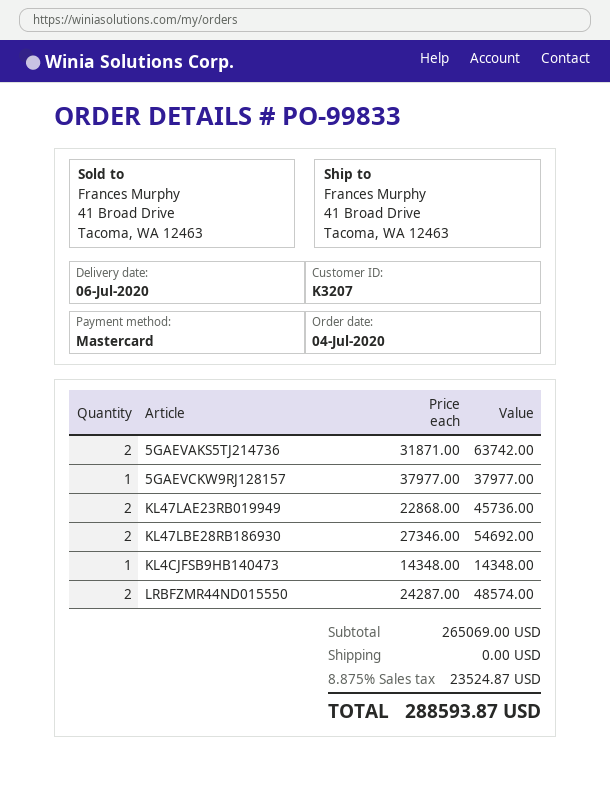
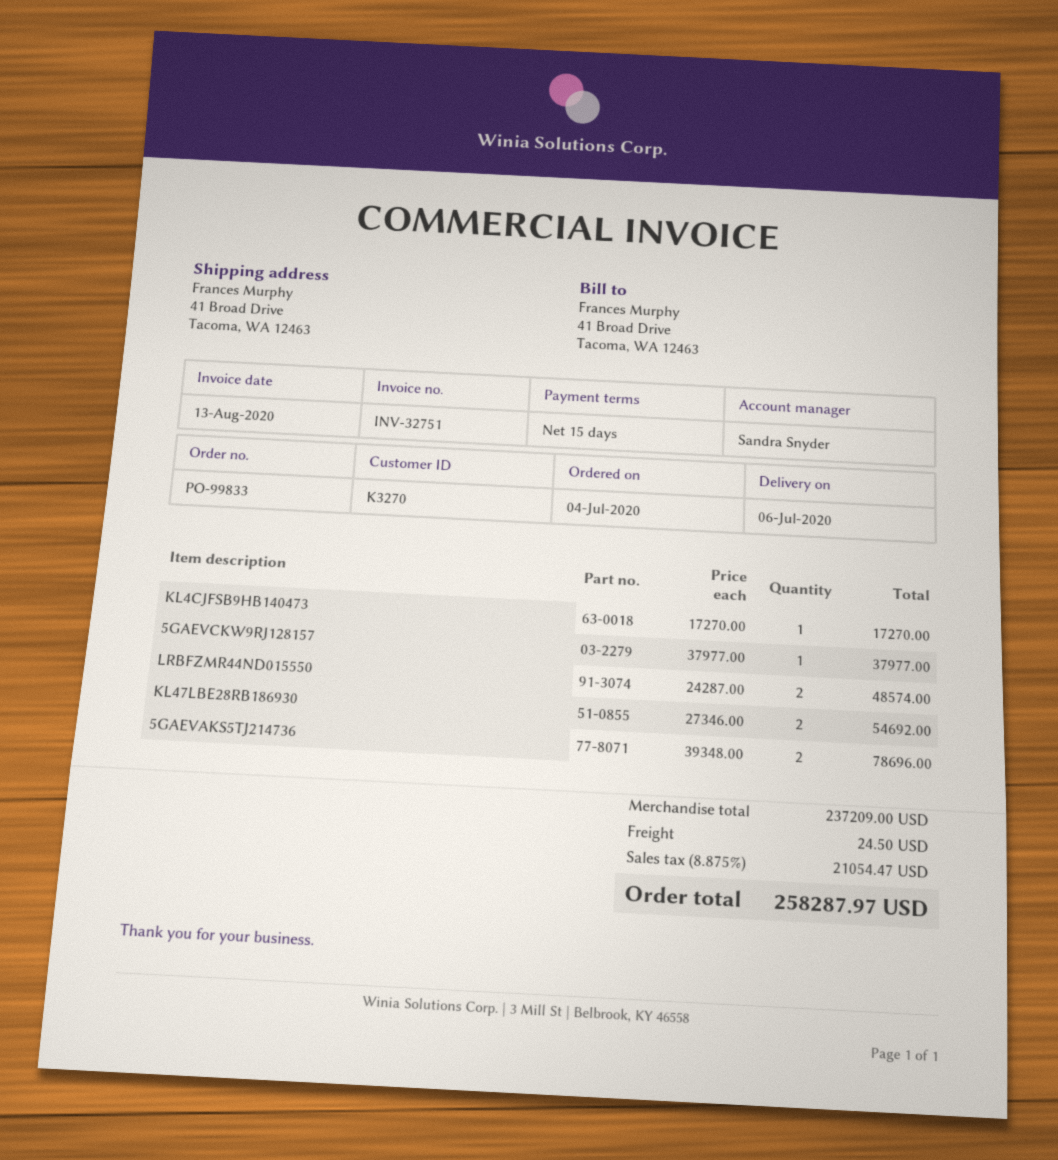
customer number: K3207 -> K3270
5GAEVAKS5TJ214736: 2 x 31871.00 = 63742.00 -> 2 x 39348.00 = 78696.00
KL47LAE23RB019949: 2 x 22868.00 = 45736.00 -> none
KL4CJFSB9HB140473: 1 x 14348.00 = 14348.00 -> 1 x 17270.00 = 17270.00
subtotal: 265069.00 -> 237209.00
shipping: 0.00 -> 24.50
tax: 8.875% = 23524.87 -> 8.875% = 21054.47
total: 288593.87 -> 258287.97

